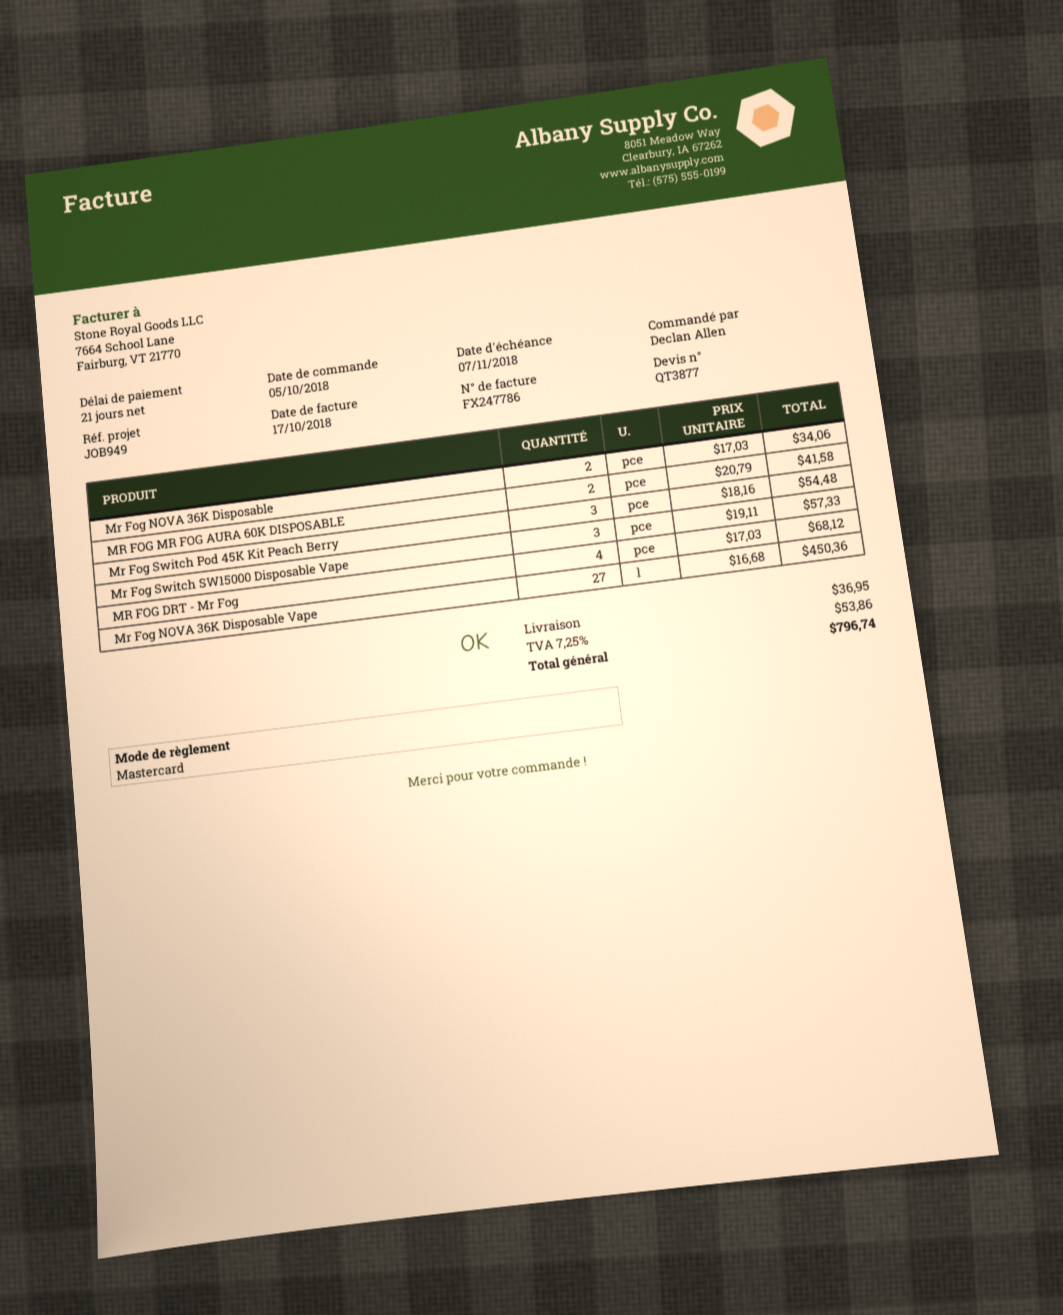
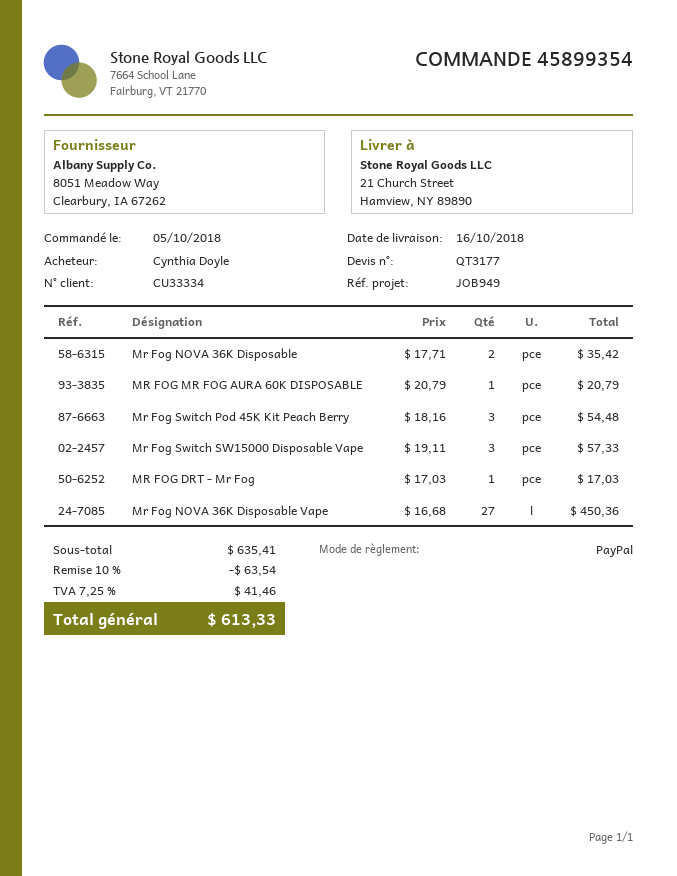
quote number: QT3877 -> QT3177
ordered by: Declan Allen -> Cynthia Doyle
payment method: Mastercard -> PayPal
Mr Fog NOVA 36K Disposable: 2 x 17.03 = 34.06 -> 2 x 17.71 = 35.42
MR FOG MR FOG AURA 60K DISPOSABLE: 2 x 20.79 = 41.58 -> 1 x 20.79 = 20.79
MR FOG DRT - Mr Fog: 4 x 17.03 = 68.12 -> 1 x 17.03 = 17.03
discount: none -> 10% = 63.54
shipping: 36.95 -> none
tax: 7.25% = 53.86 -> 7.25% = 41.46
total: 796.74 -> 613.33

